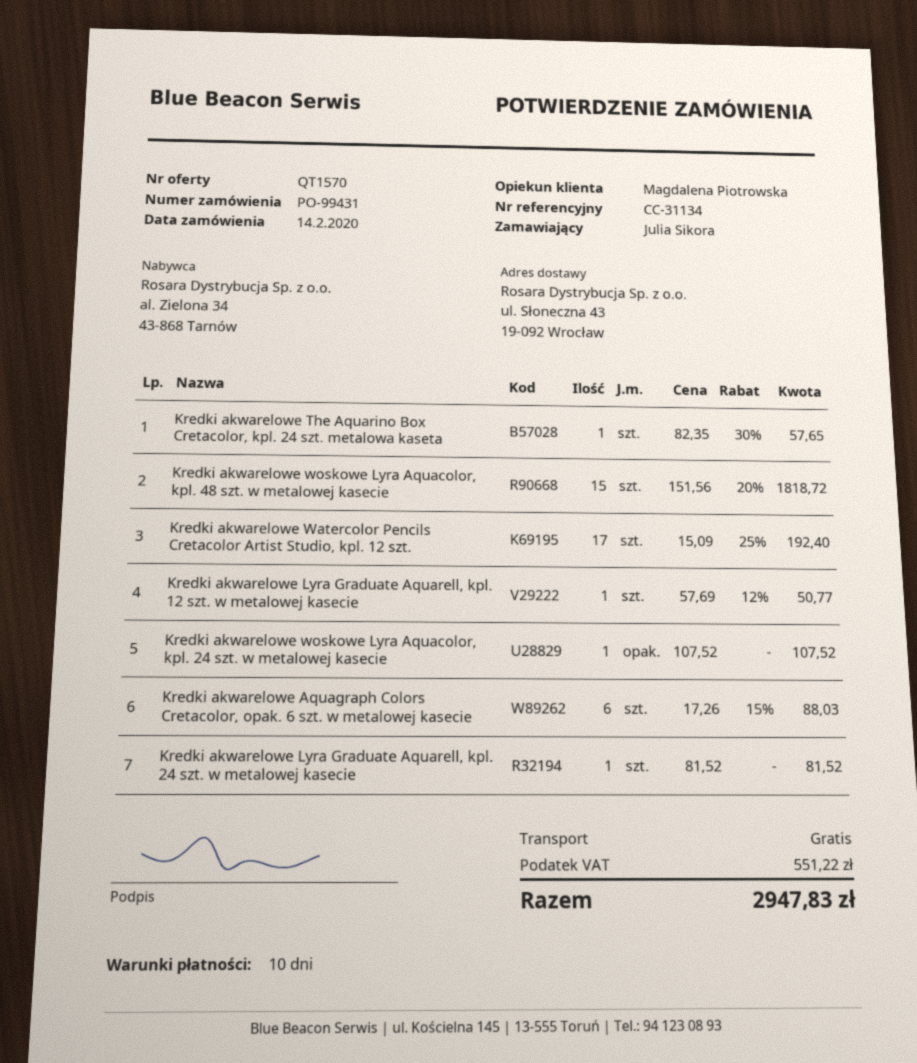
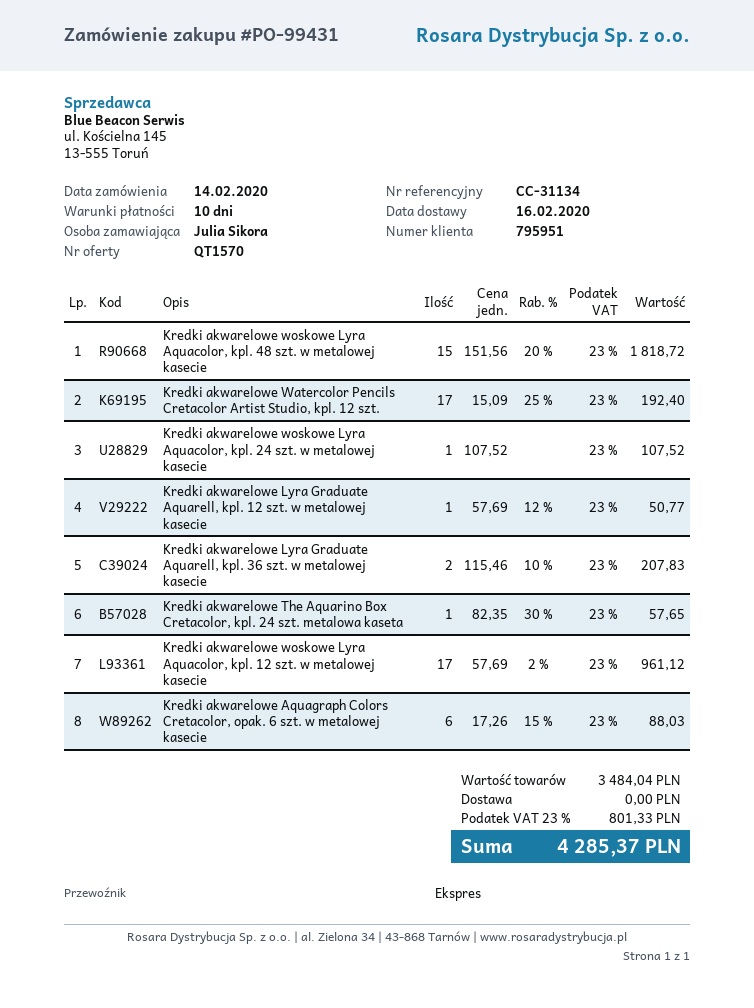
Kredki akwarelowe Lyra Graduate Aquarell, kpl. 24 szt. w metalowej kasecie: 1 x 81.52 = 81.52 -> none
Kredki akwarelowe Lyra Graduate Aquarell, kpl. 36 szt. w metalowej kasecie: none -> 2 x 115.46 - 10% = 207.83
Kredki akwarelowe woskowe Lyra Aquacolor, kpl. 12 szt. w metalowej kasecie: none -> 17 x 57.69 - 2% = 961.12
tax: 551.22 -> 801.33
total: 2947.83 -> 4285.37

